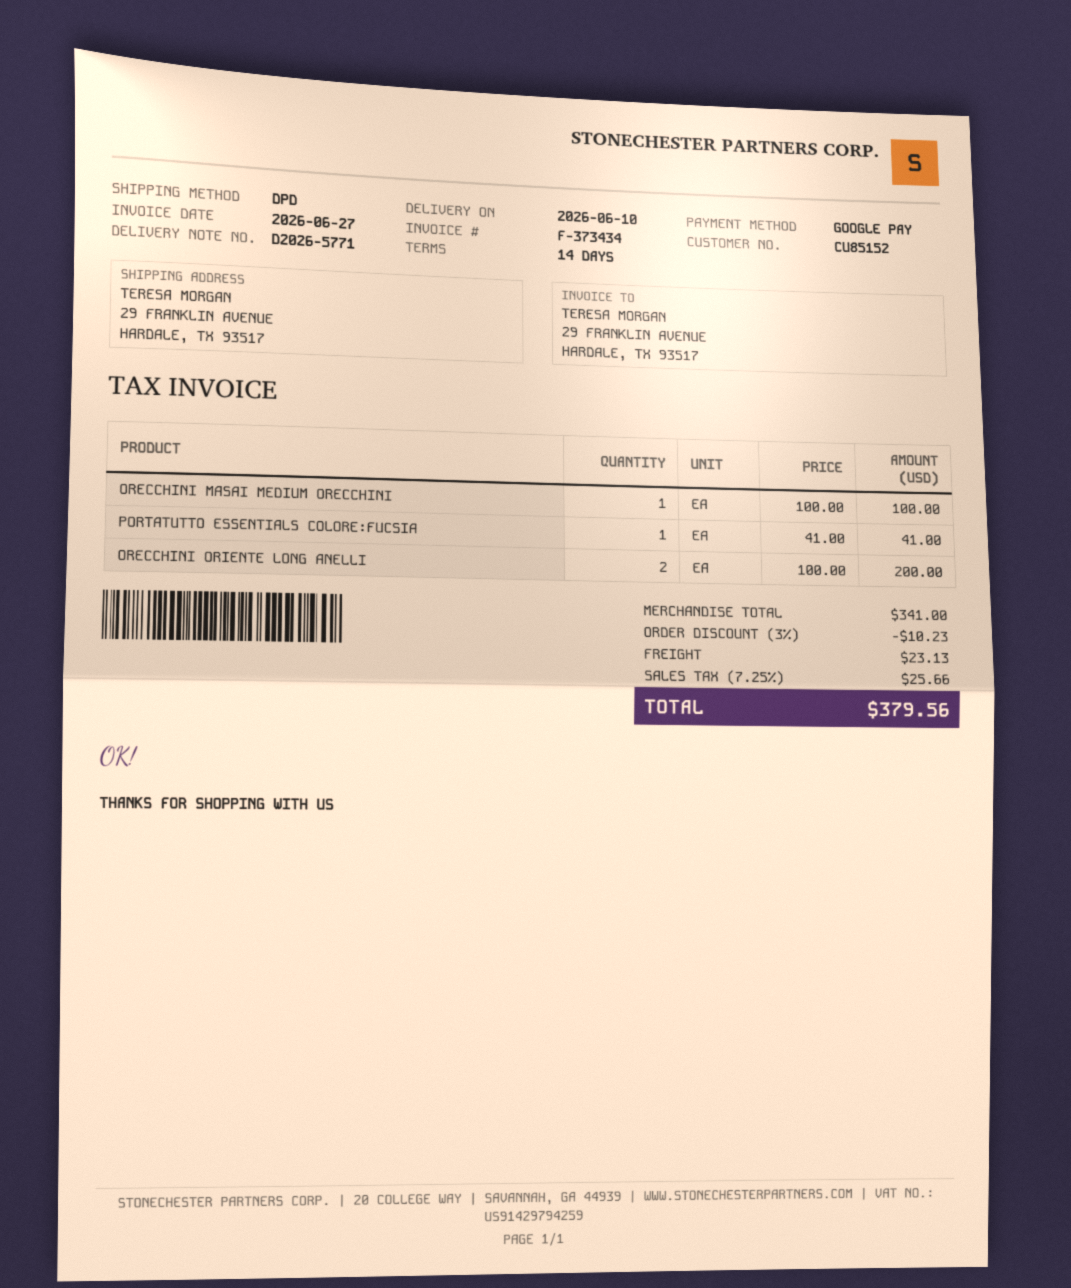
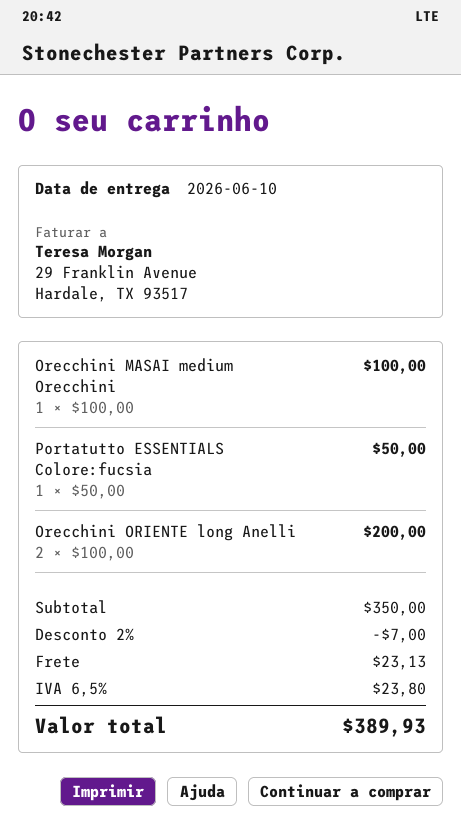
PORTATUTTO ESSENTIALS COLORE:FUCSIA: 1 x 41.00 = 41.00 -> 1 x 50.00 = 50.00
subtotal: 341.00 -> 350.00
discount: 3% = 10.23 -> 2% = 7.00
tax: 7.25% = 25.66 -> 6.5% = 23.80
total: 379.56 -> 389.93

